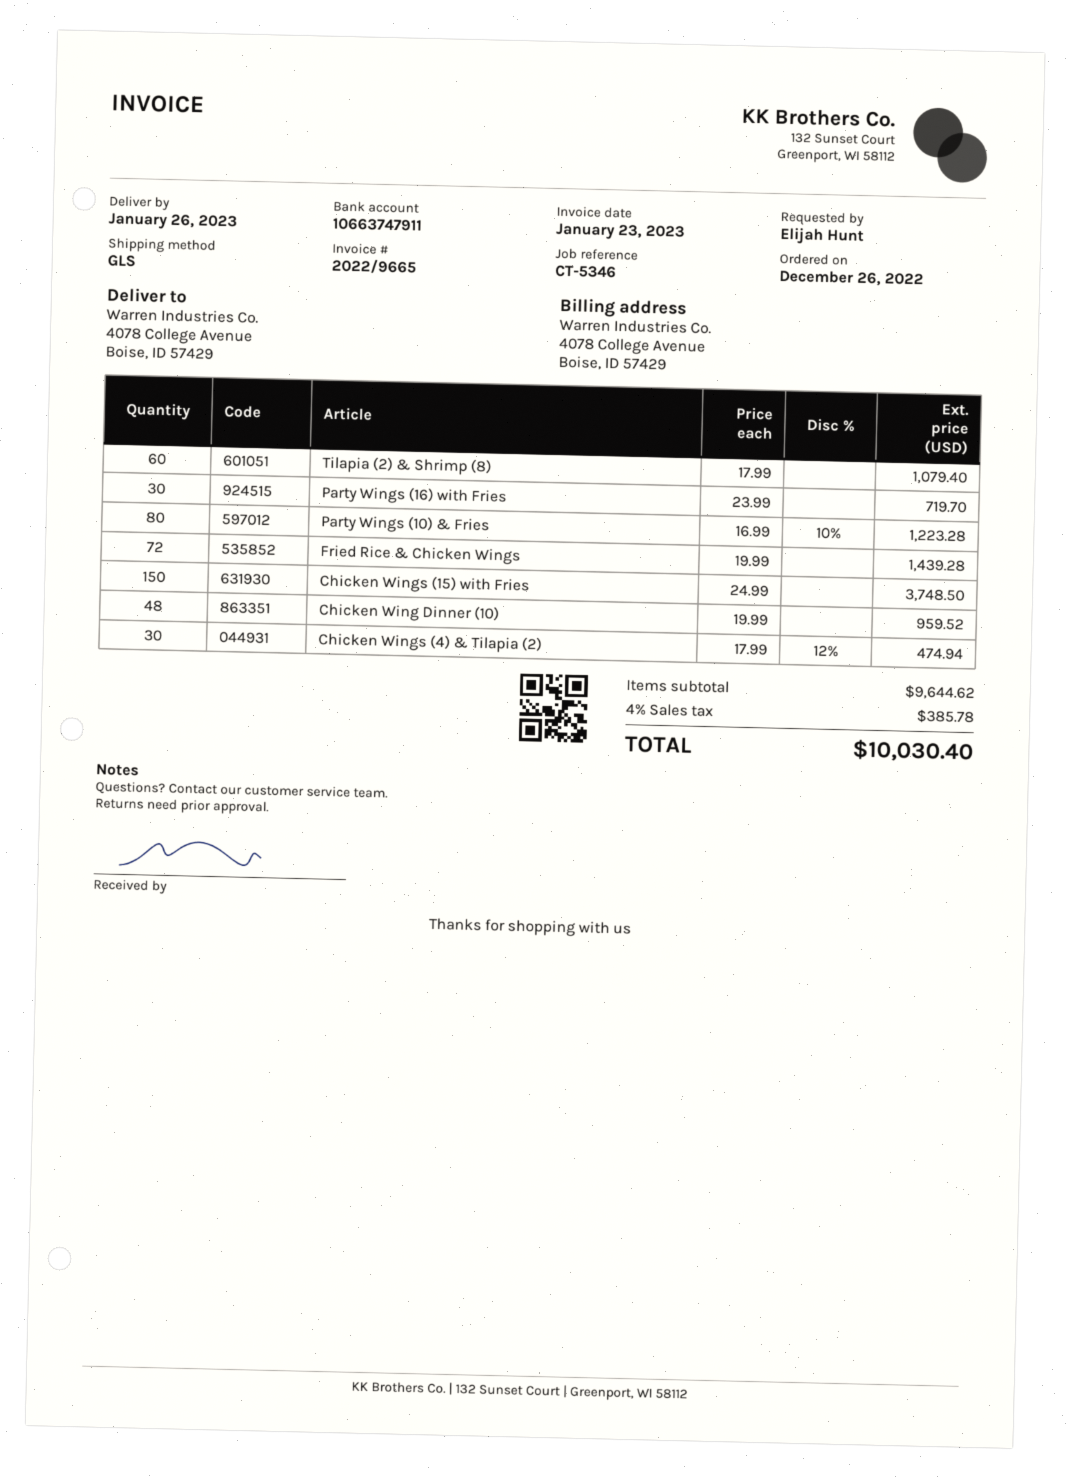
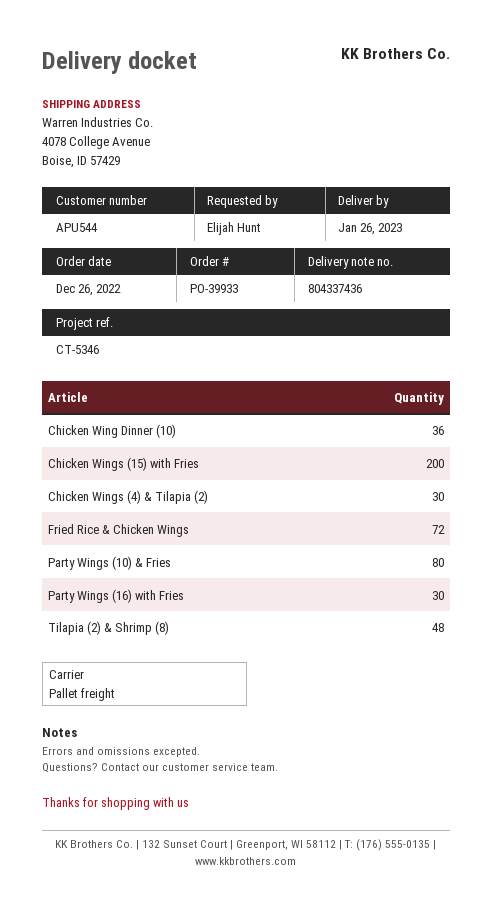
shipping method: GLS -> pallet freight
Tilapia (2) & Shrimp (8): 60 -> 48
Chicken Wings (15) with Fries: 150 -> 200
Chicken Wing Dinner (10): 48 -> 36

